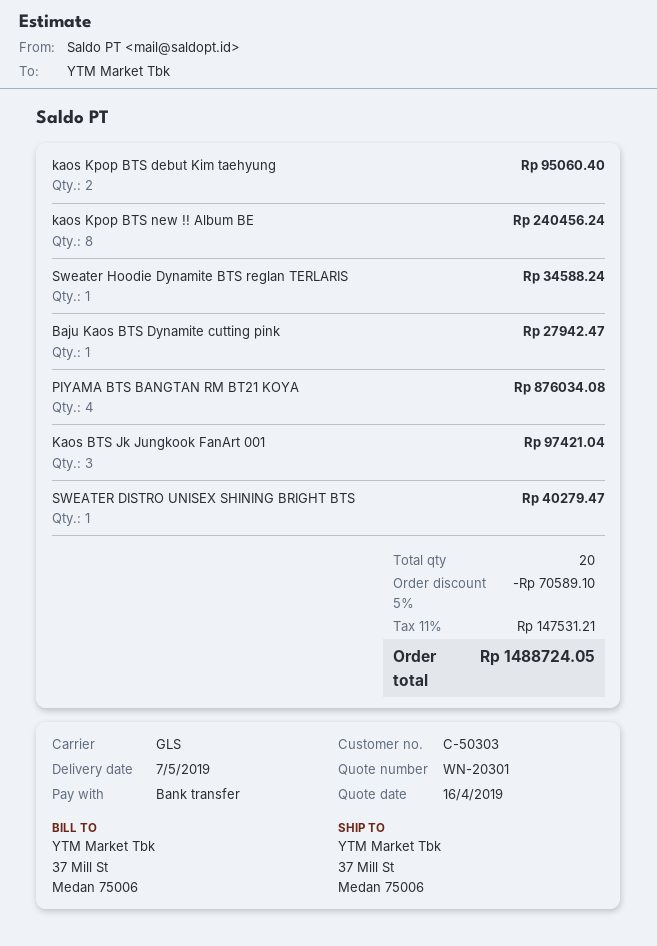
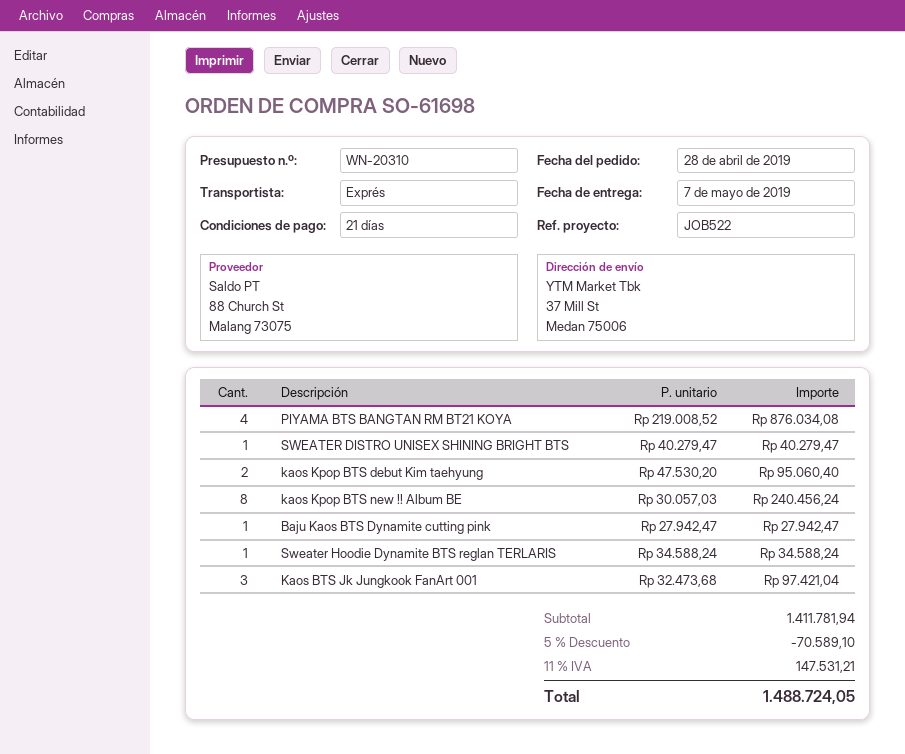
quote number: WN-20301 -> WN-20310
shipping method: GLS -> express

